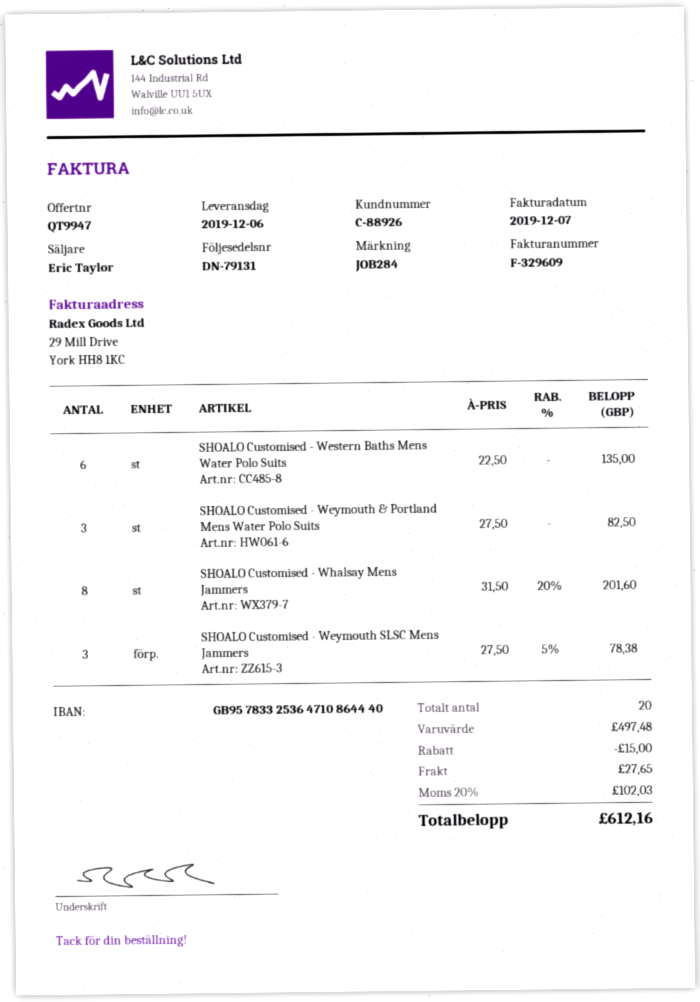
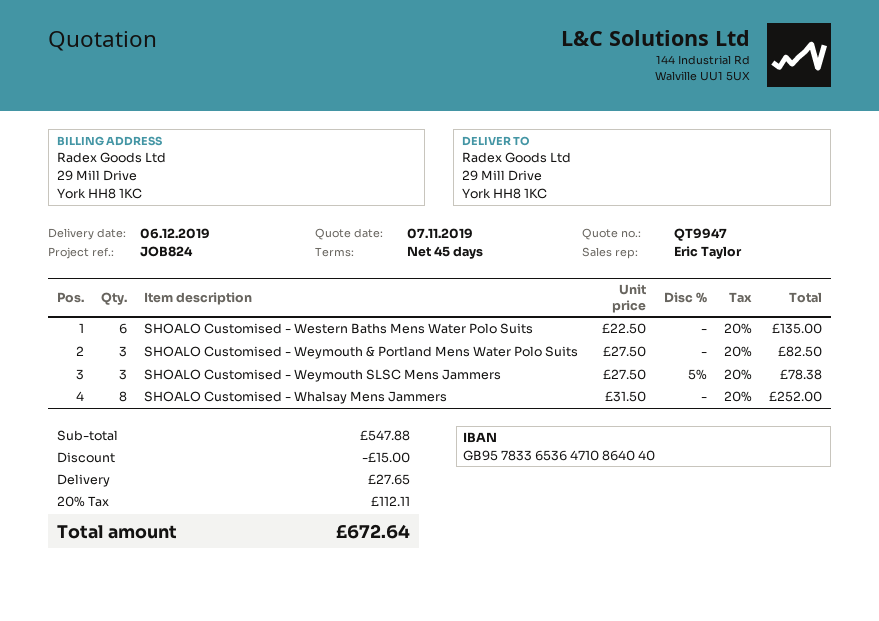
reference: JOB284 -> JOB824
bank account: GB95783325364710864440 -> GB95783365364710864040
SHOALO Customised - Whalsay Mens Jammers: 8 x 31.50 - 20% = 201.60 -> 8 x 31.50 = 252.00
subtotal: 497.48 -> 547.88
tax: 20% = 102.03 -> 20% = 112.11
total: 612.16 -> 672.64

